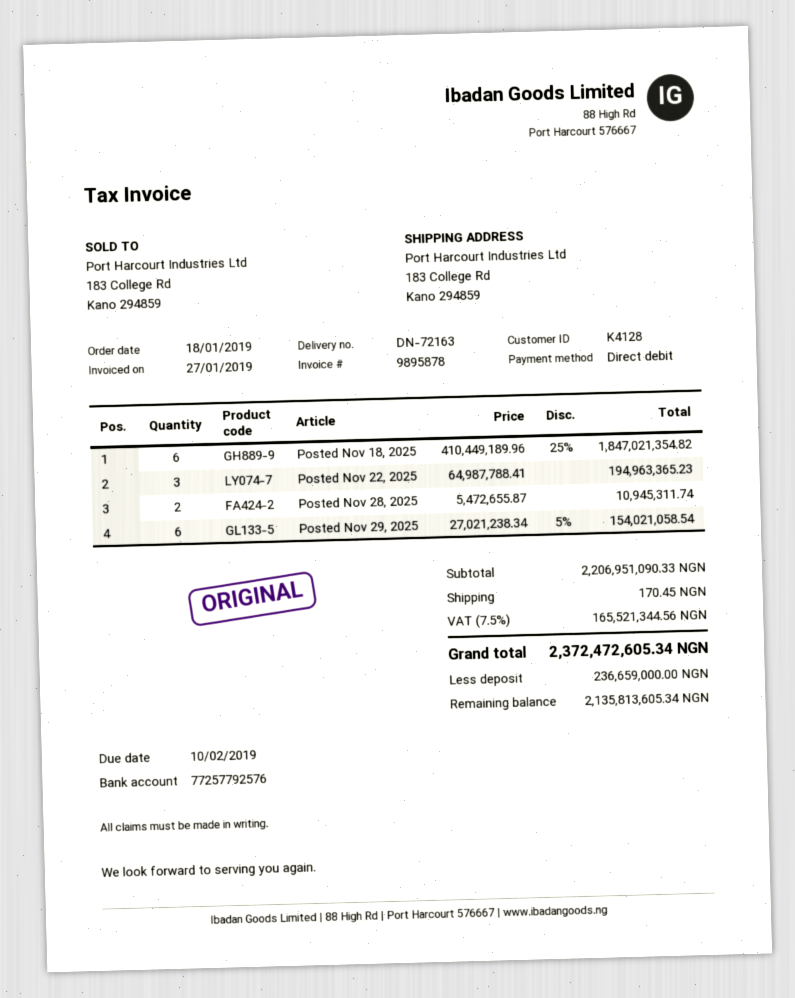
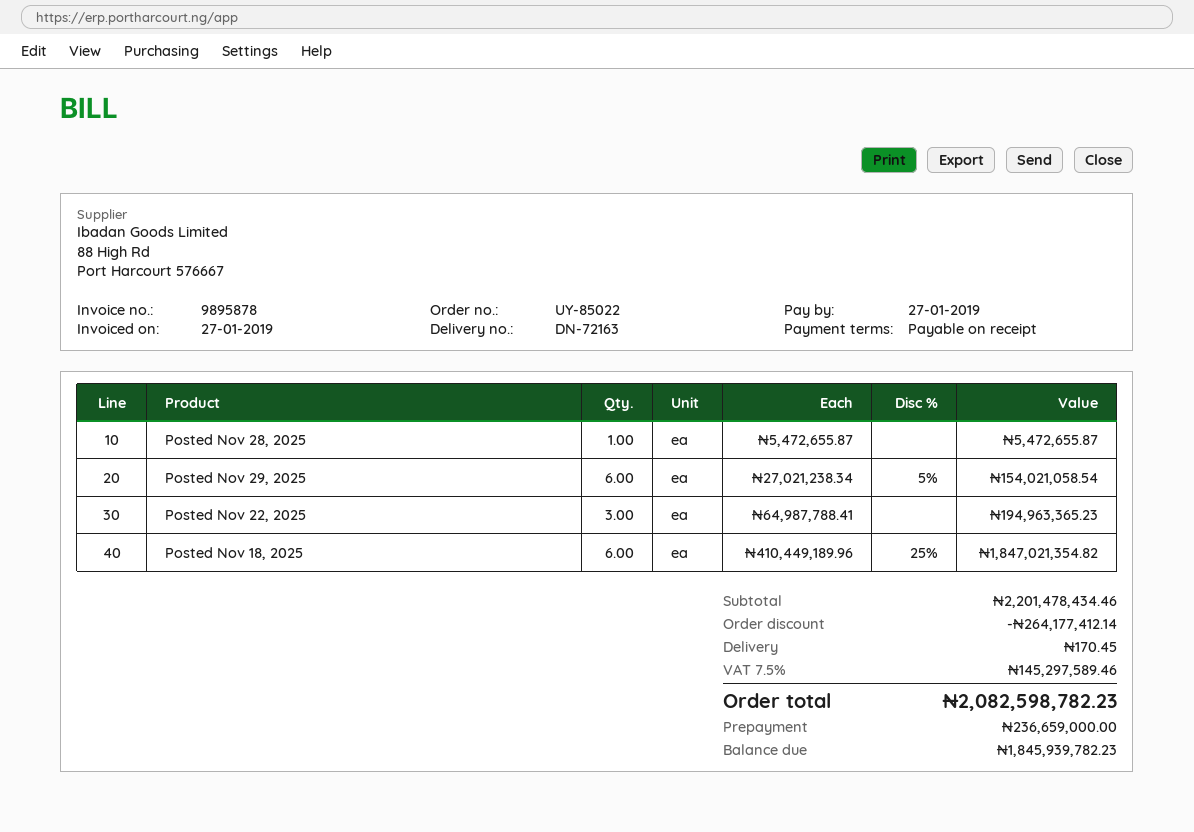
due date: 2019-02-10 -> 2019-01-27
Posted Nov 28, 2025: 2 x 5472655.87 = 10945311.74 -> 1 x 5472655.87 = 5472655.87
subtotal: 2206951090.33 -> 2201478434.46
discount: none -> 264177412.14
tax: 7.5% = 165521344.56 -> 7.5% = 145297589.46
total: 2372472605.34 -> 2082598782.23
balance: 2135813605.34 -> 1845939782.23

